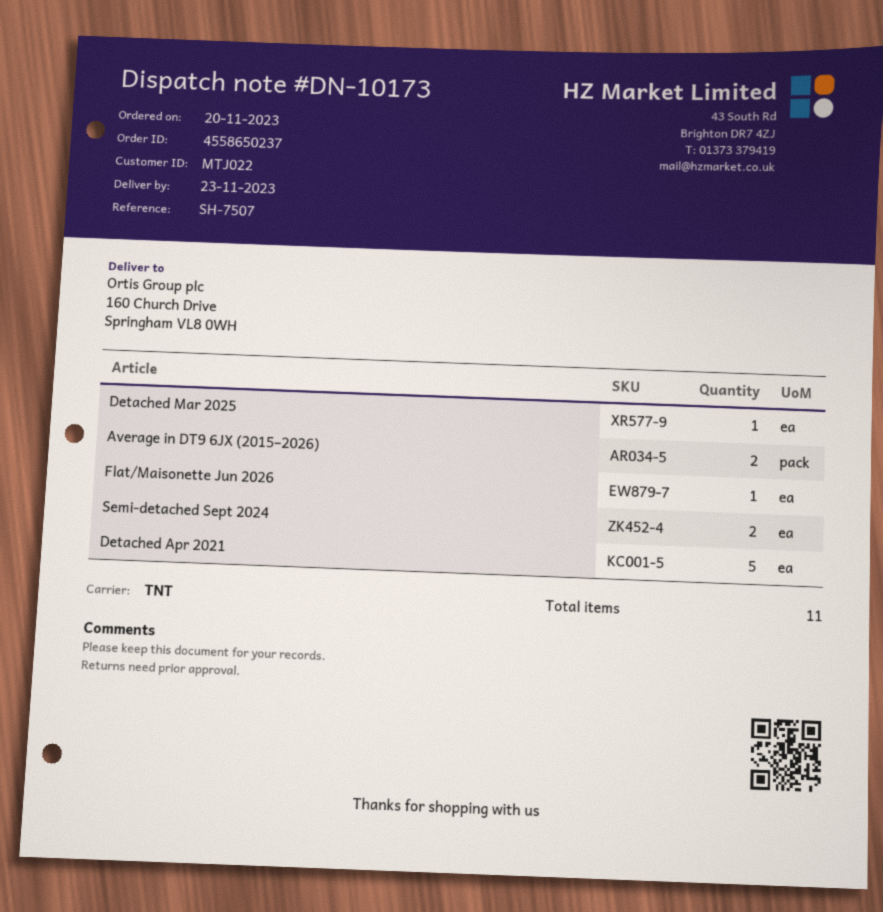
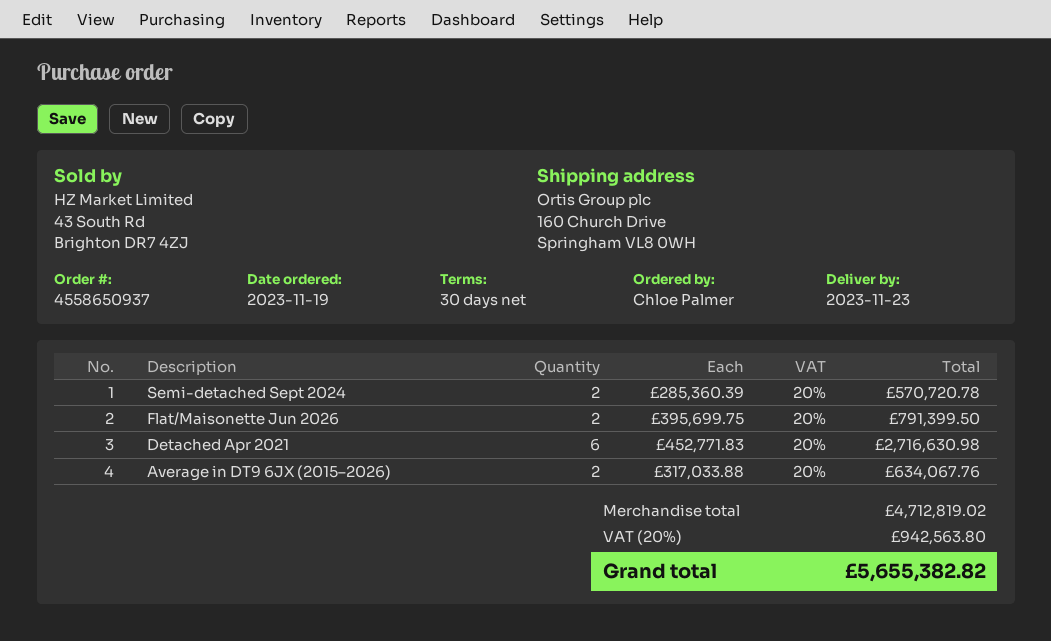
order number: 4558650237 -> 4558650937
order date: 2023-11-20 -> 2023-11-19
Detached Mar 2025: 1 -> none
Flat/Maisonette Jun 2026: 1 -> 2
Detached Apr 2021: 5 -> 6

